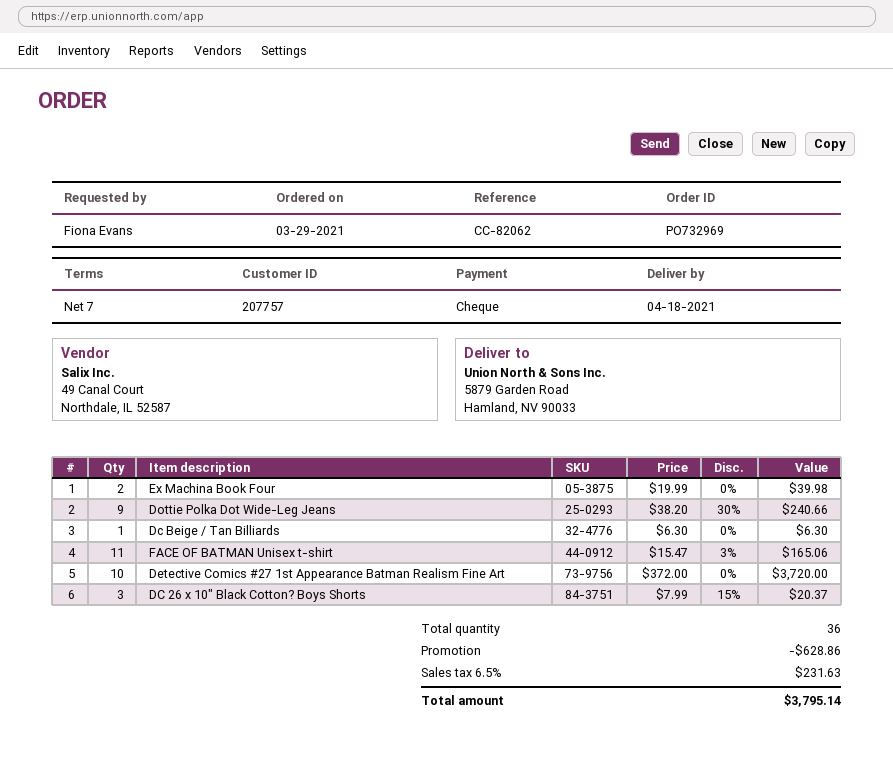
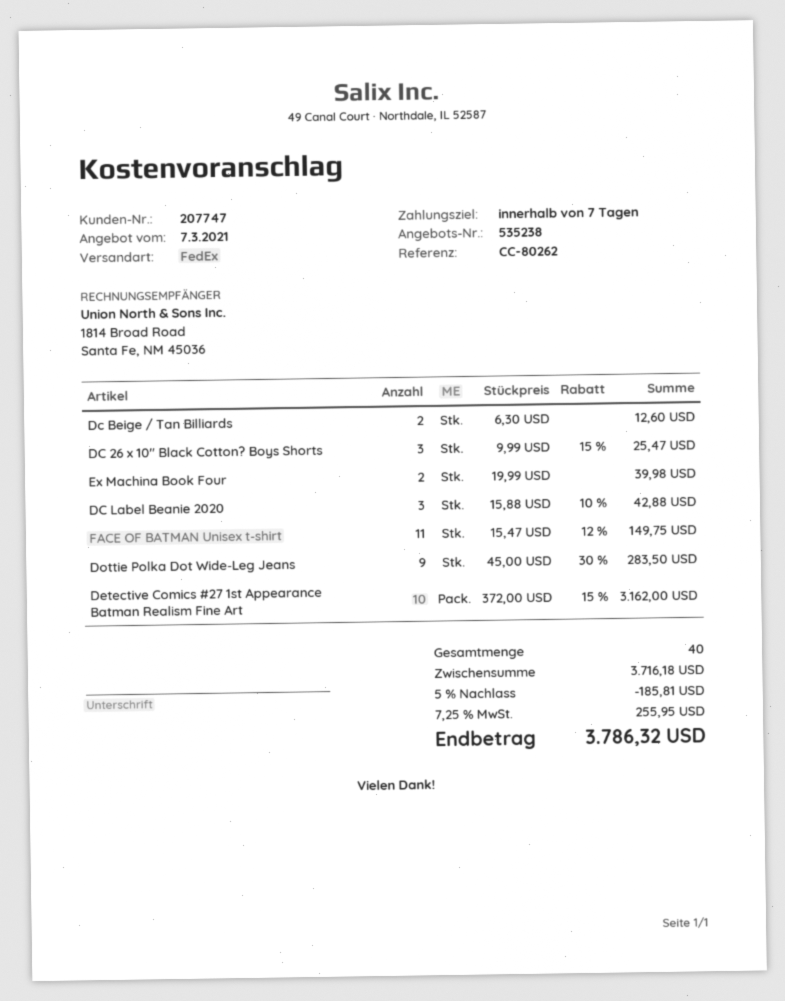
customer number: 207757 -> 207747
reference: CC-82062 -> CC-80262
Dottie Polka Dot Wide-Leg Jeans: 9 x 38.20 - 30% = 240.66 -> 9 x 45.00 - 30% = 283.50
Dc Beige / Tan Billiards: 1 x 6.30 = 6.30 -> 2 x 6.30 = 12.60
FACE OF BATMAN Unisex t-shirt: 11 x 15.47 - 3% = 165.06 -> 11 x 15.47 - 12% = 149.75
Detective Comics #27 1st Appearance Batman Realism Fine Art: 10 x 372.00 = 3720.00 -> 10 x 372.00 - 15% = 3162.00
DC 26 x 10" Black Cotton? Boys Shorts: 3 x 7.99 - 15% = 20.37 -> 3 x 9.99 - 15% = 25.47
DC Label Beanie 2020: none -> 3 x 15.88 - 10% = 42.88
total quantity: 36 -> 40
discount: 628.86 -> 185.81
tax: 6.5% = 231.63 -> 7.25% = 255.95
total: 3795.14 -> 3786.32

